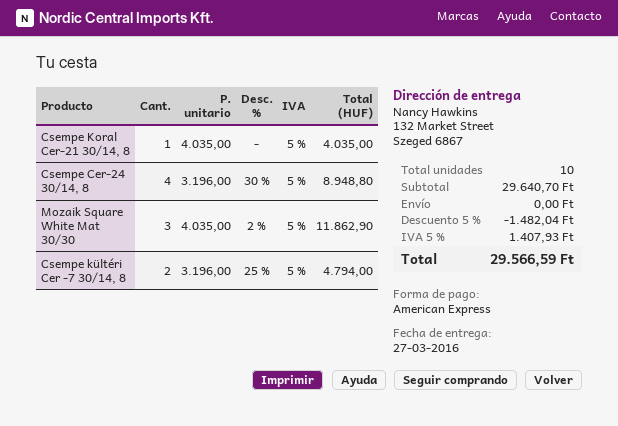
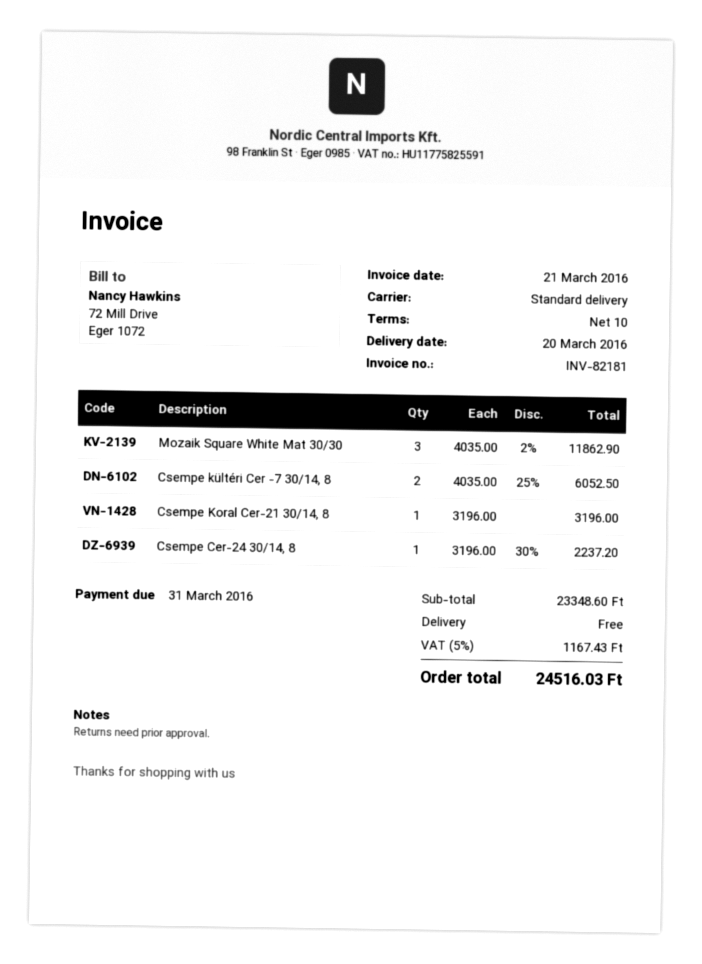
delivery date: 2016-03-27 -> 2016-03-20
Csempe Koral Cer-21 30/14, 8: 1 x 4035.00 = 4035.00 -> 1 x 3196.00 = 3196.00
Csempe Cer-24 30/14, 8: 4 x 3196.00 - 30% = 8948.80 -> 1 x 3196.00 - 30% = 2237.20
Csempe kültéri Cer -7 30/14, 8: 2 x 3196.00 - 25% = 4794.00 -> 2 x 4035.00 - 25% = 6052.50
subtotal: 29640.70 -> 23348.60
discount: 5% = 1482.04 -> none
tax: 5% = 1407.93 -> 5% = 1167.43
total: 29566.59 -> 24516.03

